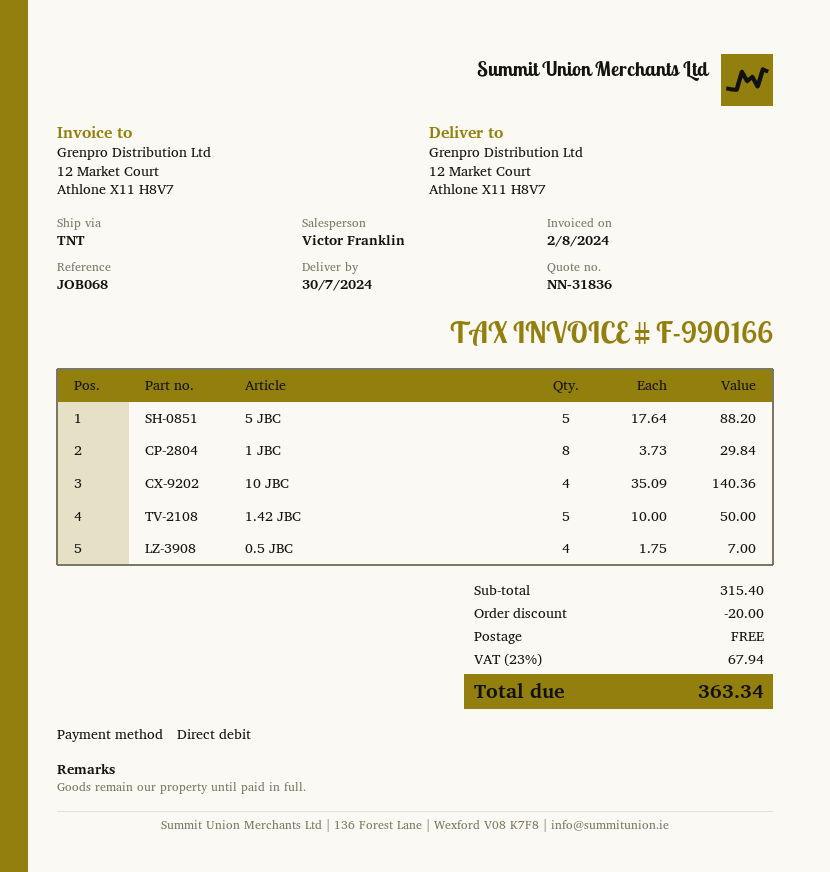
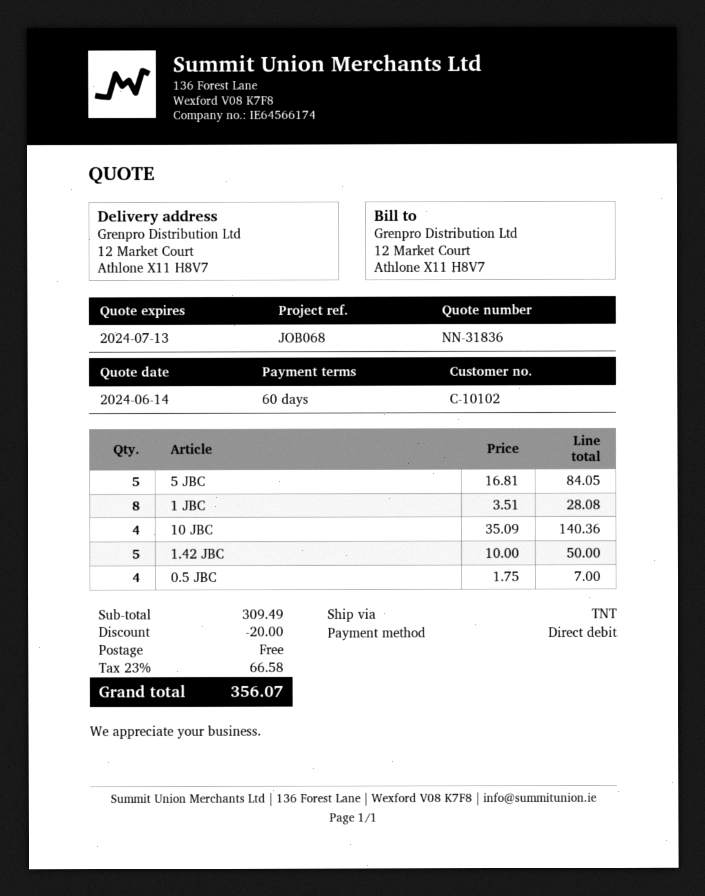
5 JBC: 5 x 17.64 = 88.20 -> 5 x 16.81 = 84.05
1 JBC: 8 x 3.73 = 29.84 -> 8 x 3.51 = 28.08
subtotal: 315.40 -> 309.49
tax: 23% = 67.94 -> 23% = 66.58
total: 363.34 -> 356.07

